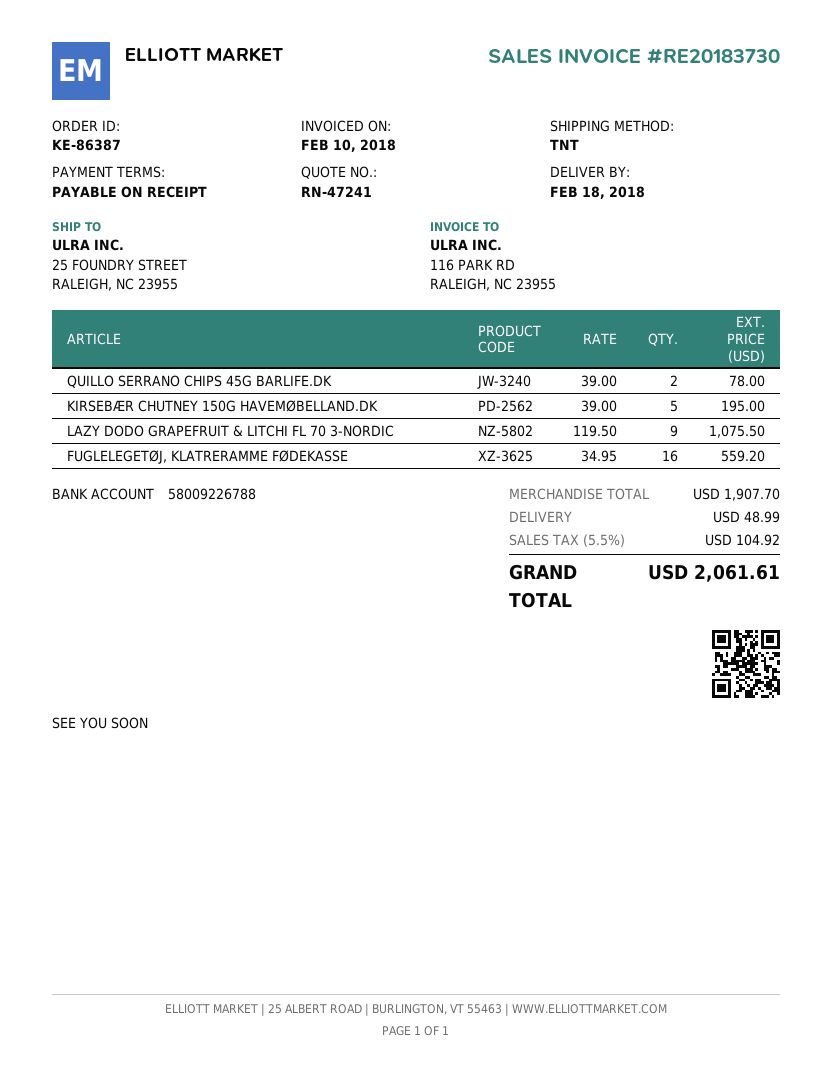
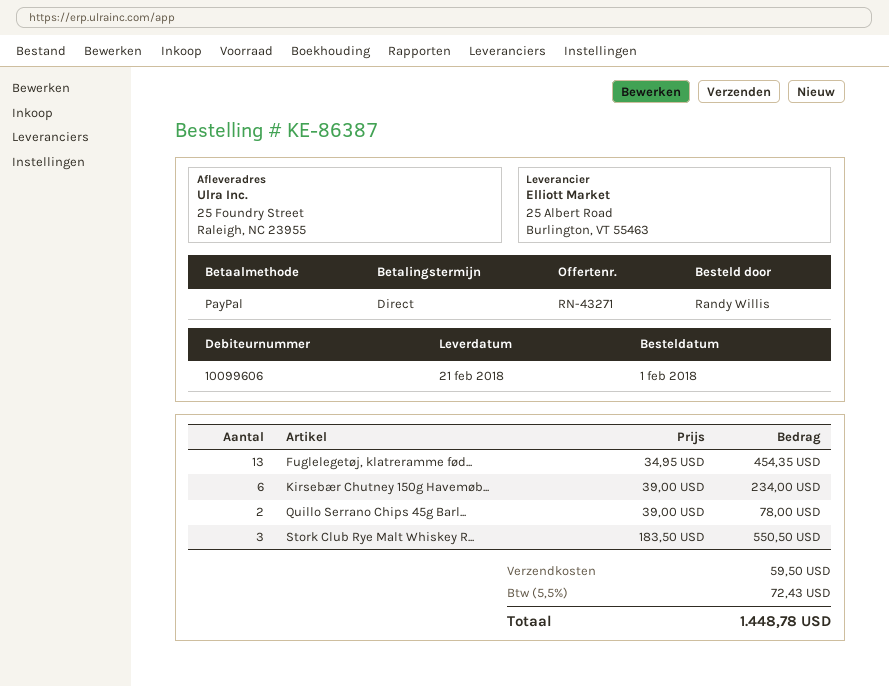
quote number: RN-47241 -> RN-43271
delivery date: 2018-02-18 -> 2018-02-21
KIRSEBÆR CHUTNEY 150G HAVEMØBELLAND.DK: 5 x 39.00 = 195.00 -> 6 x 39.00 = 234.00
LAZY DODO GRAPEFRUIT & LITCHI FL 70 3-NORDIC: 9 x 119.50 = 1075.50 -> none
FUGLELEGETØJ, KLATRERAMME FØDEKASSE: 16 x 34.95 = 559.20 -> 13 x 34.95 = 454.35
Stork Club Rye Malt Whiskey R...: none -> 3 x 183.50 = 550.50
shipping: 48.99 -> 59.50
tax: 5.5% = 104.92 -> 5.5% = 72.43
total: 2061.61 -> 1448.78

